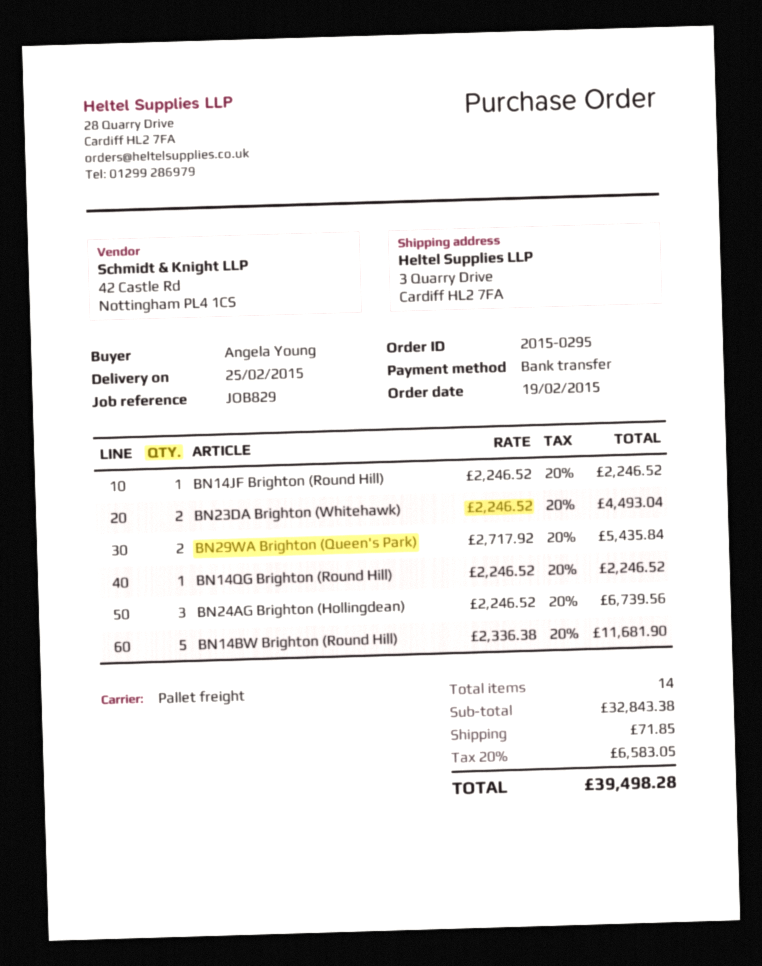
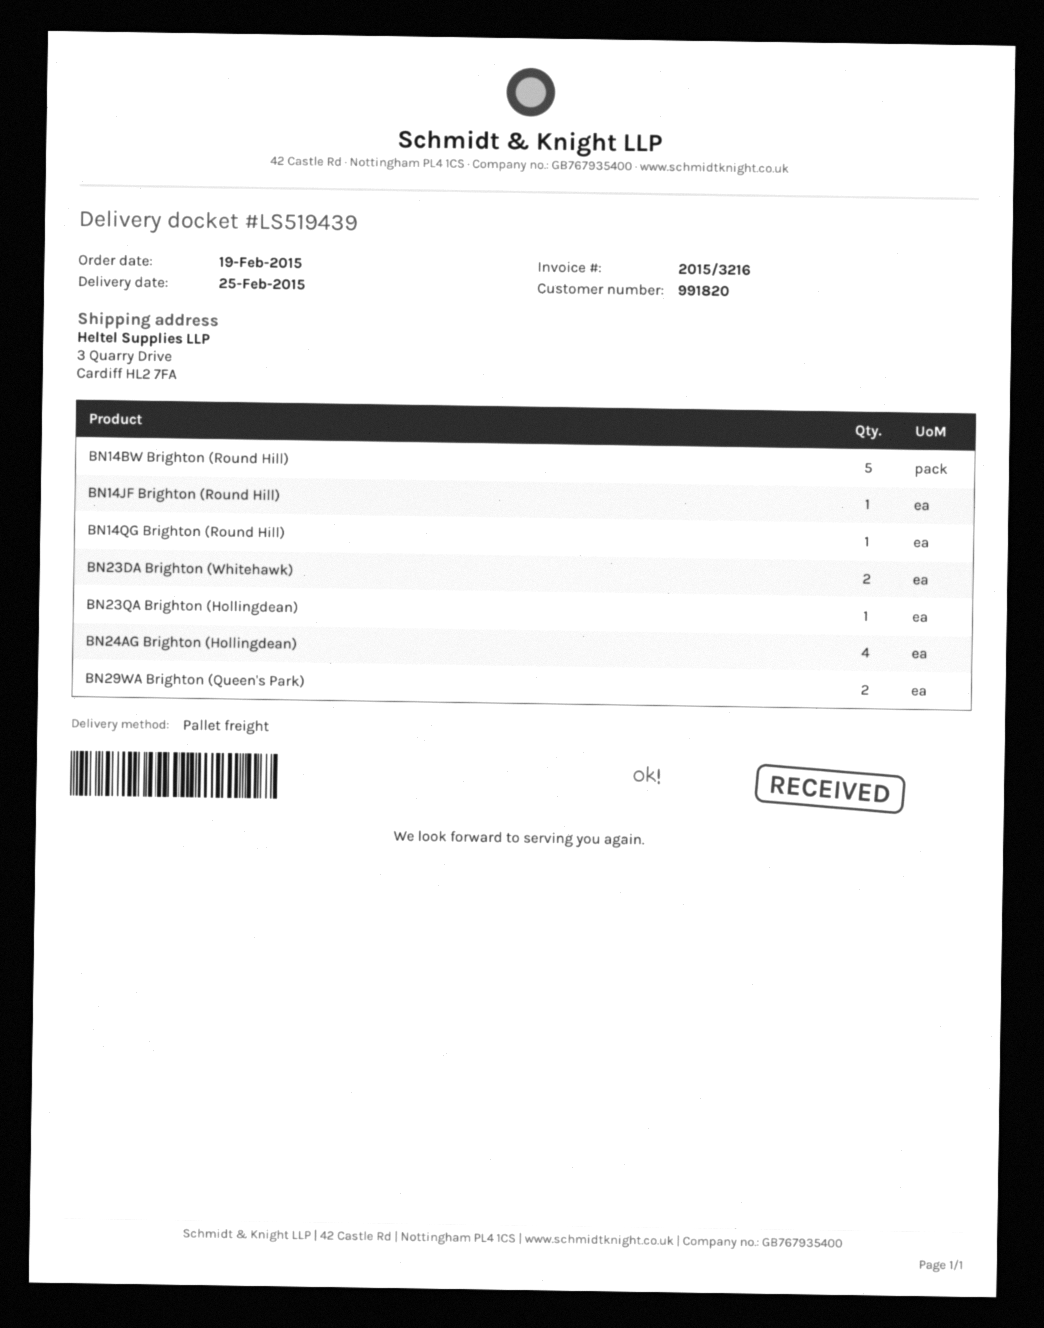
BN24AG Brighton (Hollingdean): 3 -> 4
BN23QA Brighton (Hollingdean): none -> 1

